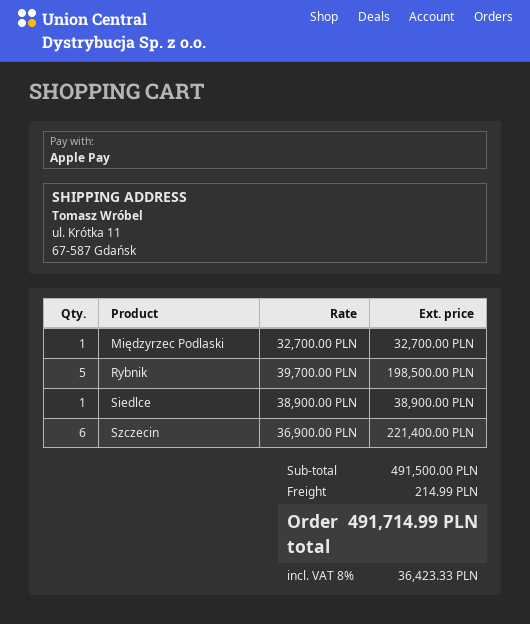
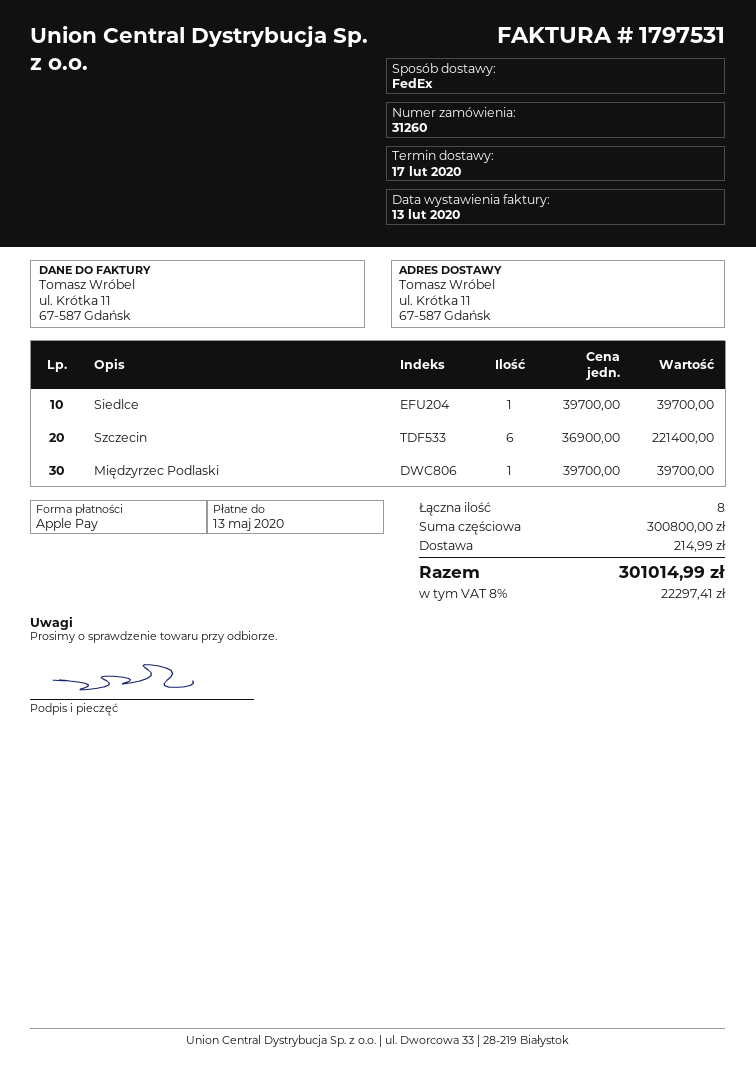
Międzyrzec Podlaski: 1 x 32700.00 = 32700.00 -> 1 x 39700.00 = 39700.00
Rybnik: 5 x 39700.00 = 198500.00 -> none
Siedlce: 1 x 38900.00 = 38900.00 -> 1 x 39700.00 = 39700.00
subtotal: 491500.00 -> 300800.00
tax: 8% = 36423.33 -> 8% = 22297.41
total: 491714.99 -> 301014.99

